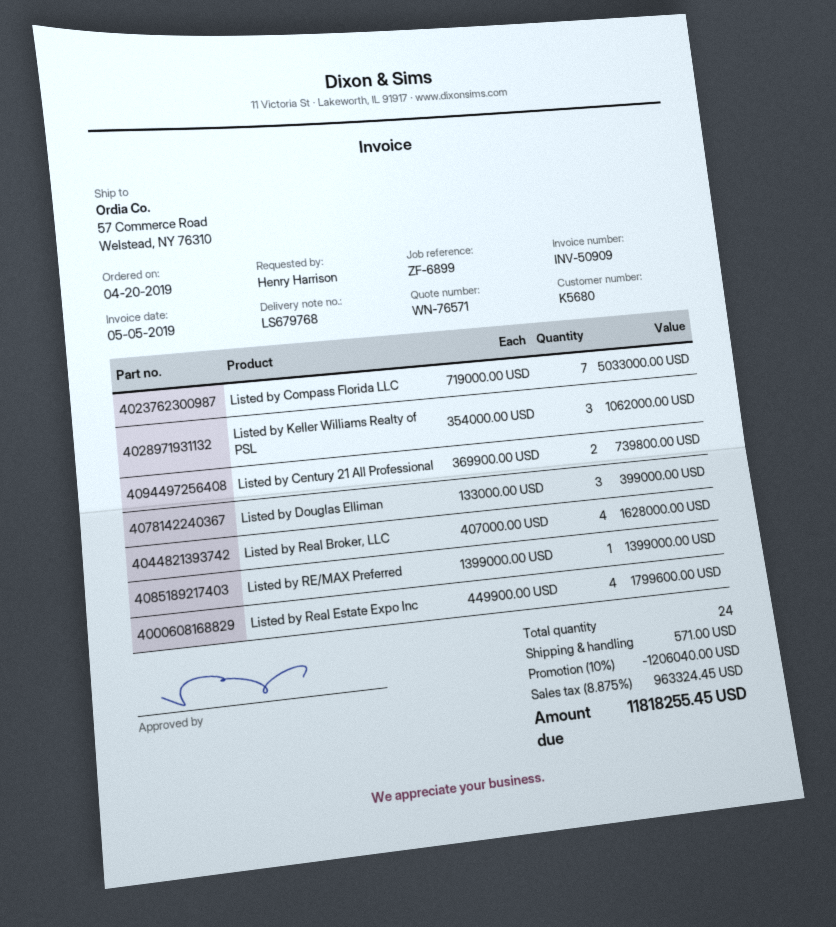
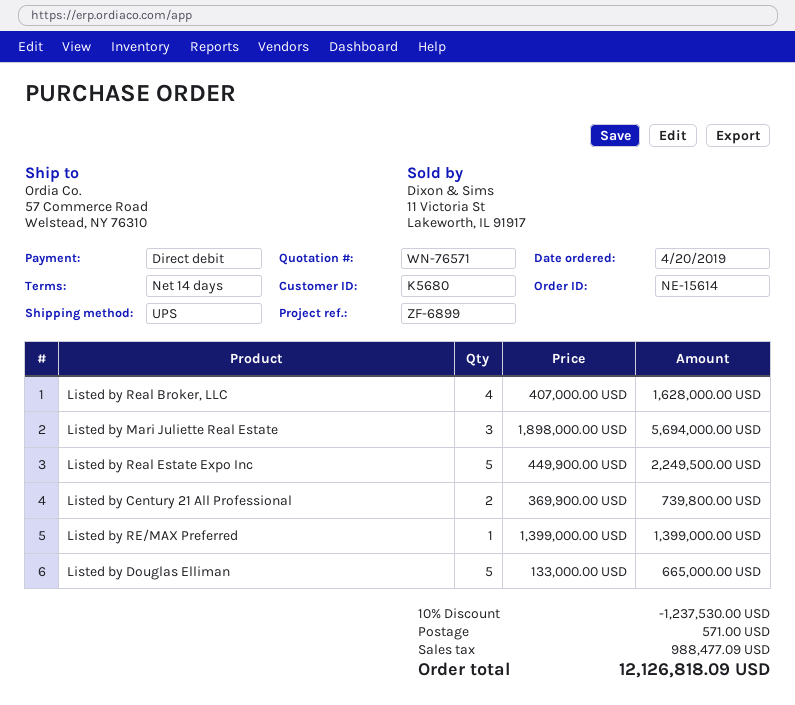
Listed by Compass Florida LLC: 7 x 719000.00 = 5033000.00 -> none
Listed by Keller Williams Realty of PSL: 3 x 354000.00 = 1062000.00 -> none
Listed by Douglas Elliman: 3 x 133000.00 = 399000.00 -> 5 x 133000.00 = 665000.00
Listed by Real Estate Expo Inc: 4 x 449900.00 = 1799600.00 -> 5 x 449900.00 = 2249500.00
Listed by Mari Juliette Real Estate: none -> 3 x 1898000.00 = 5694000.00
discount: 10% = 1206040.00 -> 10% = 1237530.00
tax: 963324.45 -> 988477.09
total: 11818255.45 -> 12126818.09

